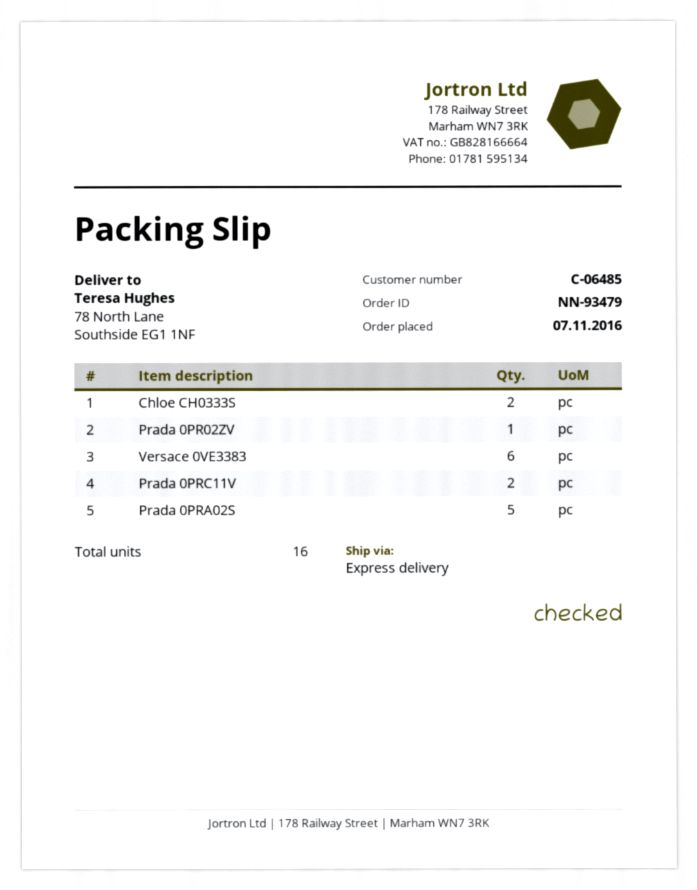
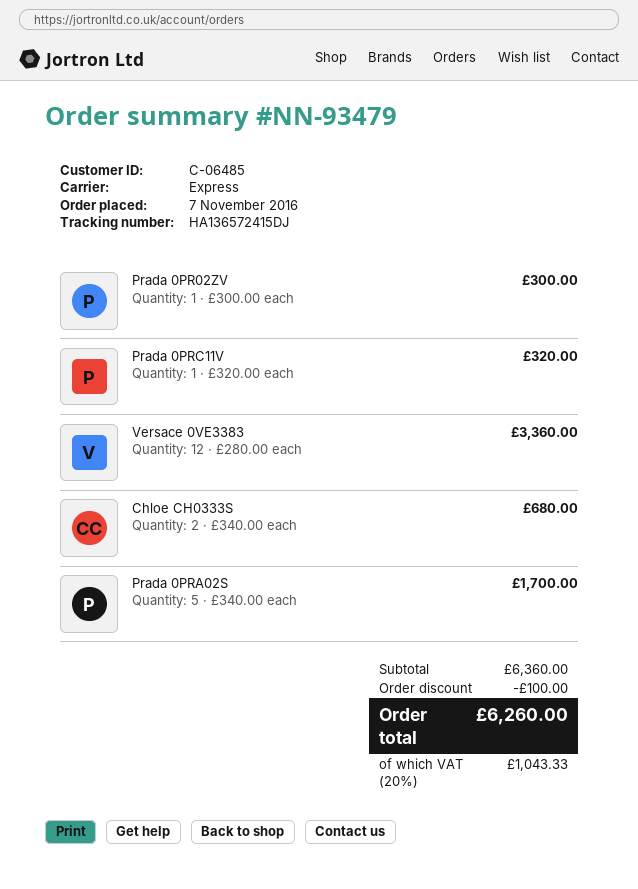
Versace 0VE3383: 6 -> 12
Prada 0PRC11V: 2 -> 1

